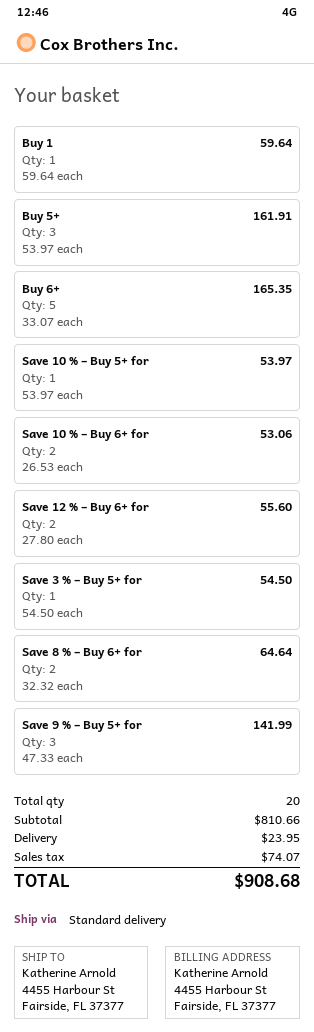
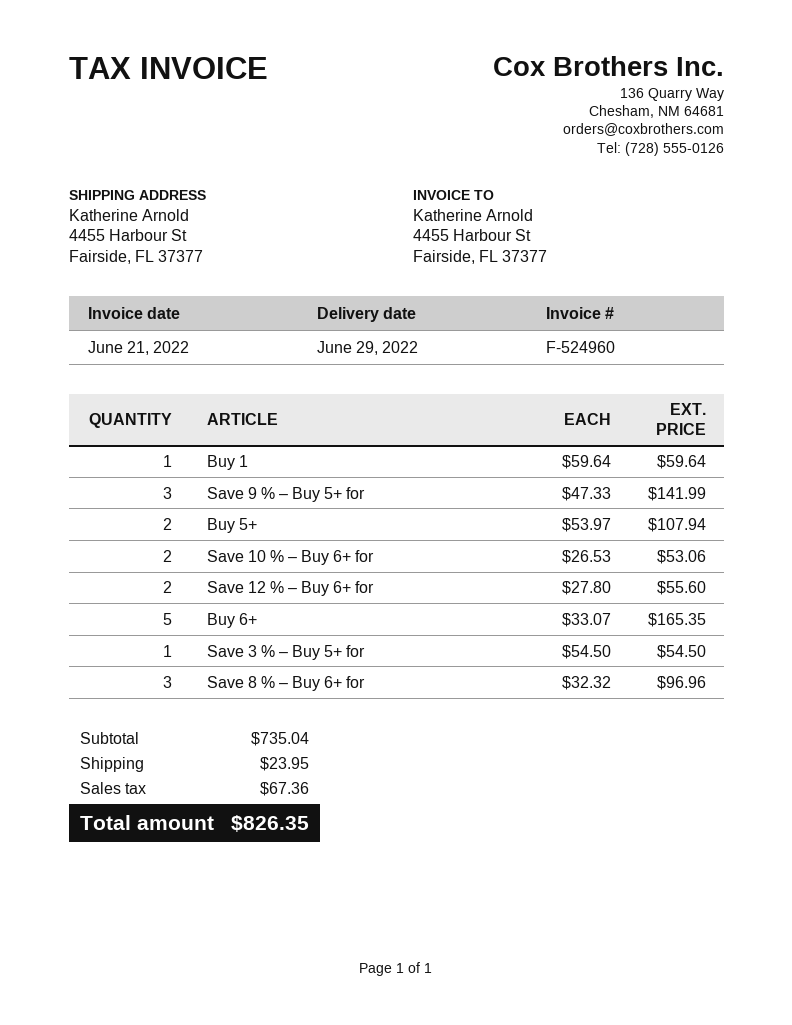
Buy 5+: 3 x 53.97 = 161.91 -> 2 x 53.97 = 107.94
Save 10 % – Buy 5+ for: 1 x 53.97 = 53.97 -> none
Save 8 % – Buy 6+ for: 2 x 32.32 = 64.64 -> 3 x 32.32 = 96.96
subtotal: 810.66 -> 735.04
tax: 74.07 -> 67.36
total: 908.68 -> 826.35

